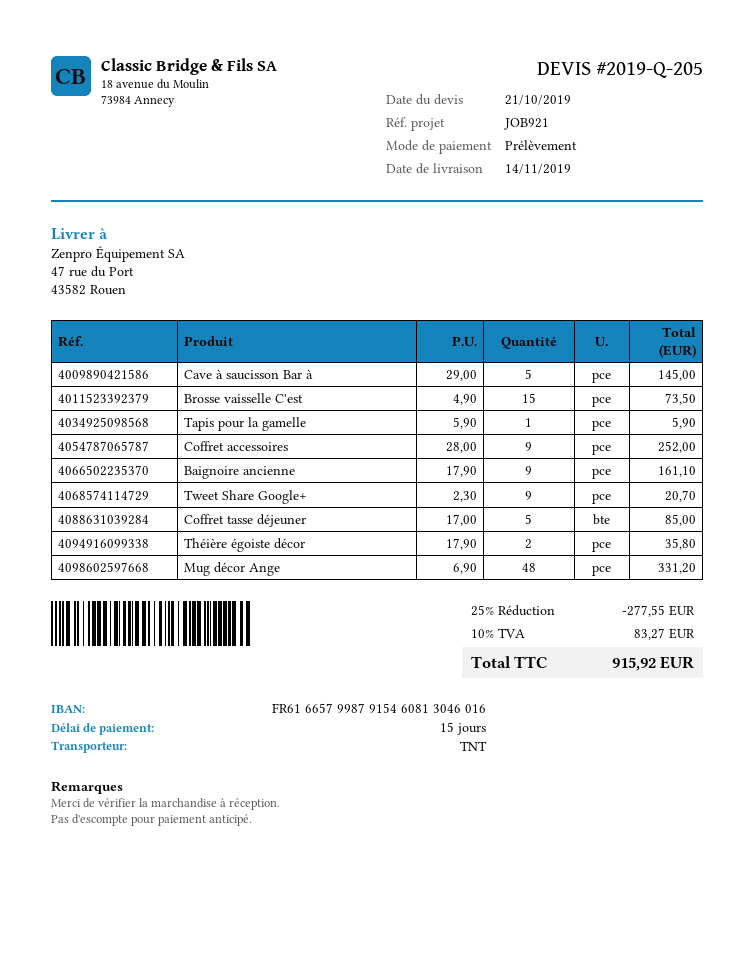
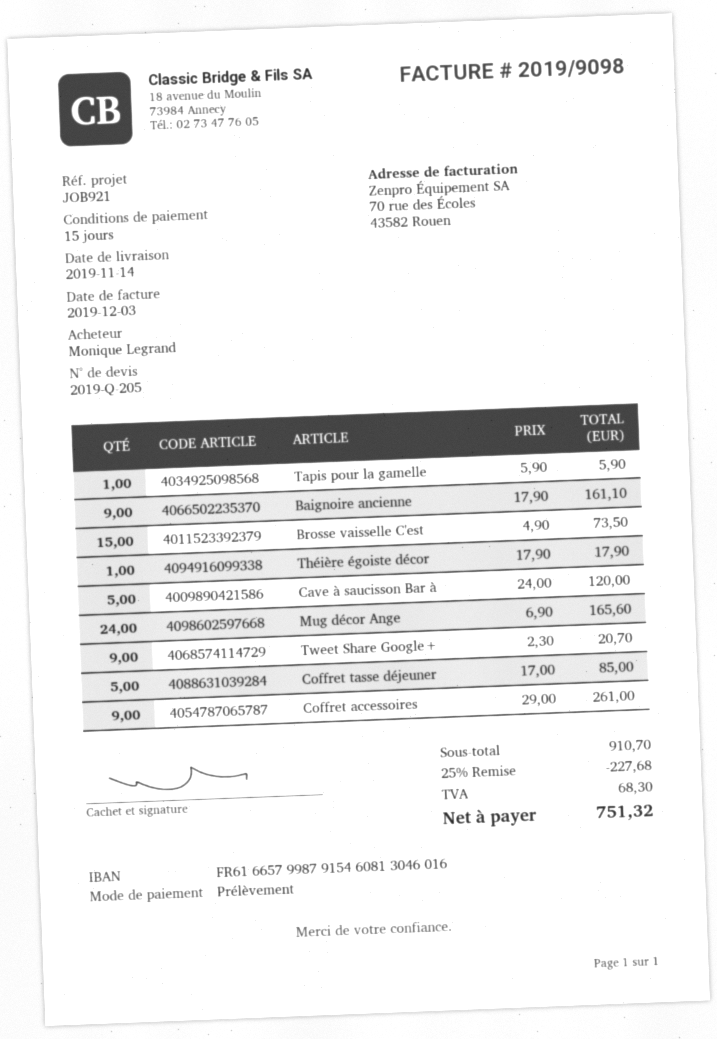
Cave à saucisson Bar à: 5 x 29.00 = 145.00 -> 5 x 24.00 = 120.00
Coffret accessoires: 9 x 28.00 = 252.00 -> 9 x 29.00 = 261.00
Théière égoiste décor: 2 x 17.90 = 35.80 -> 1 x 17.90 = 17.90
Mug décor Ange: 48 x 6.90 = 331.20 -> 24 x 6.90 = 165.60
discount: 25% = 277.55 -> 25% = 227.68
tax: 83.27 -> 68.30
total: 915.92 -> 751.32

